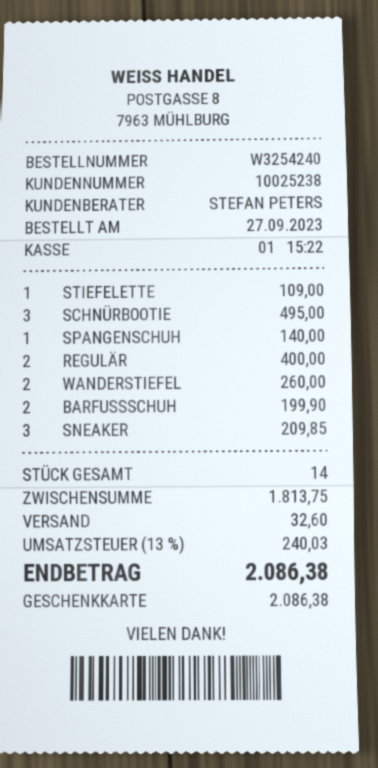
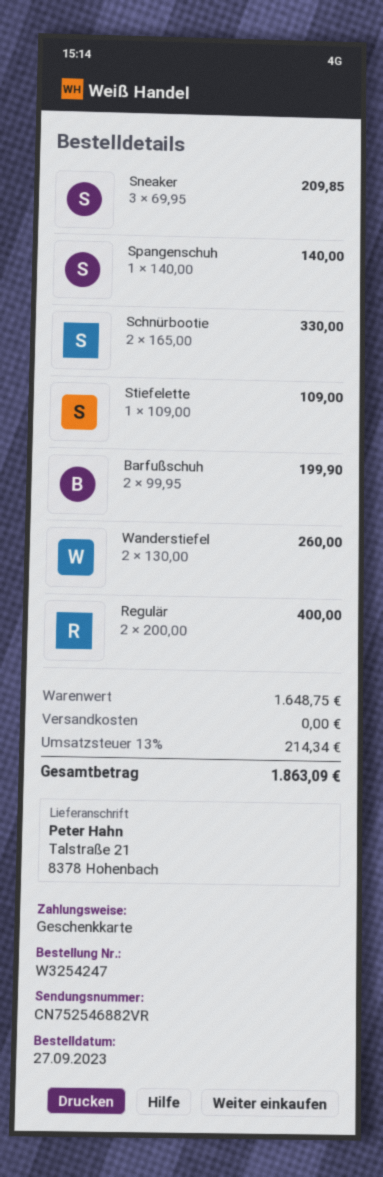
order number: W3254240 -> W3254247
SCHNÜRBOOTIE: 3 for 495.00 -> 2 for 330.00
subtotal: 1813.75 -> 1648.75
shipping: 32.60 -> 0.00
tax: 13% = 240.03 -> 13% = 214.34
total: 2086.38 -> 1863.09

